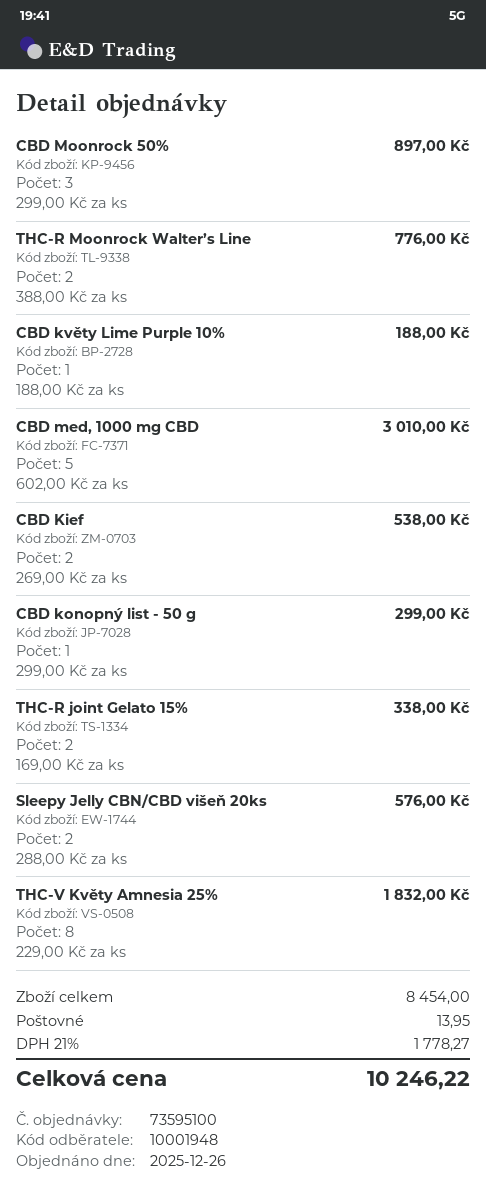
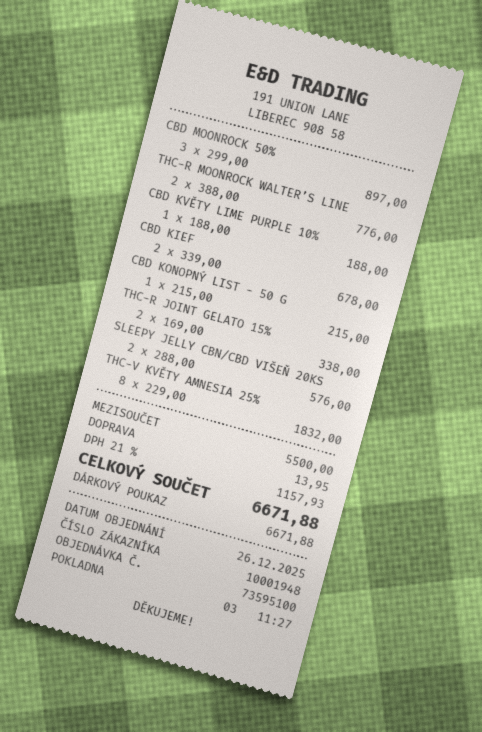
CBD med, 1000 mg CBD: 5 x 602.00 = 3010.00 -> none
CBD Kief: 2 x 269.00 = 538.00 -> 2 x 339.00 = 678.00
CBD konopný list - 50 g: 1 x 299.00 = 299.00 -> 1 x 215.00 = 215.00
subtotal: 8454.00 -> 5500.00
tax: 21% = 1778.27 -> 21% = 1157.93
total: 10246.22 -> 6671.88

